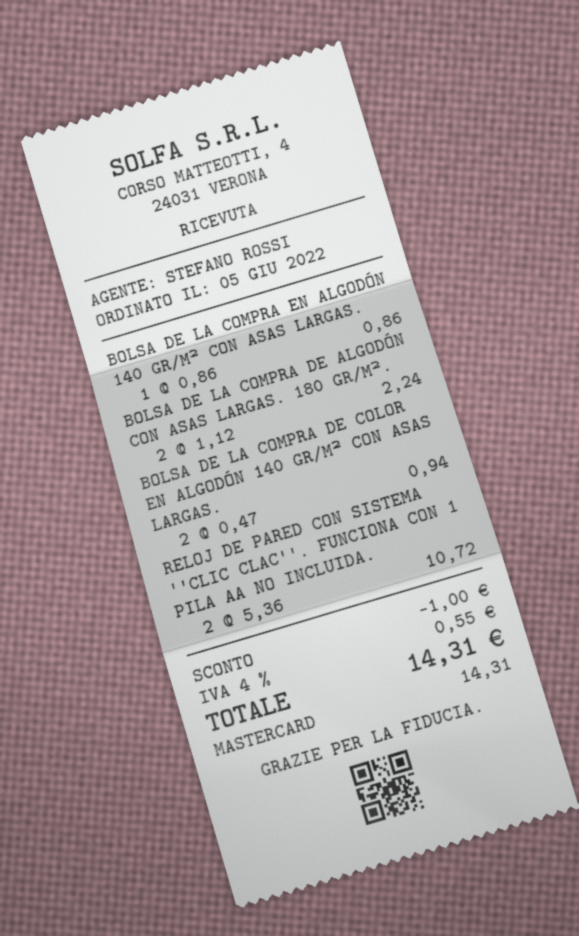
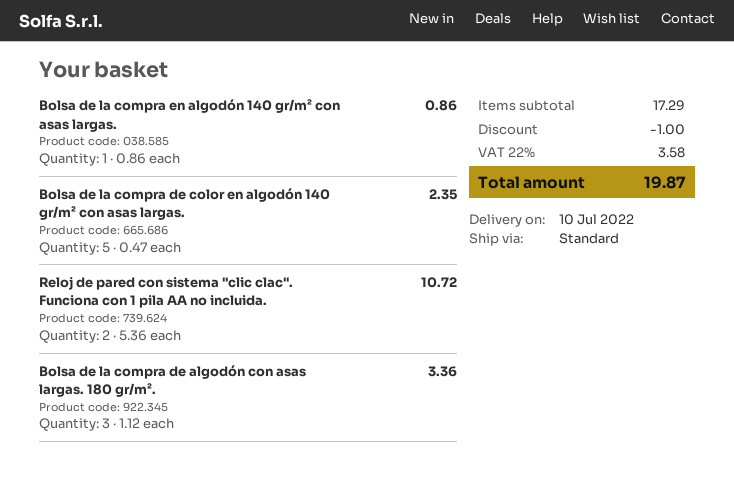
BOLSA DE LA COMPRA DE ALGODÓN CON ASAS LARGAS. 180 GR/M².: 2 x 1.12 = 2.24 -> 3 x 1.12 = 3.36
BOLSA DE LA COMPRA DE COLOR EN ALGODÓN 140 GR/M² CON ASAS LARGAS.: 2 x 0.47 = 0.94 -> 5 x 0.47 = 2.35
tax: 4% = 0.55 -> 22% = 3.58
total: 14.31 -> 19.87

